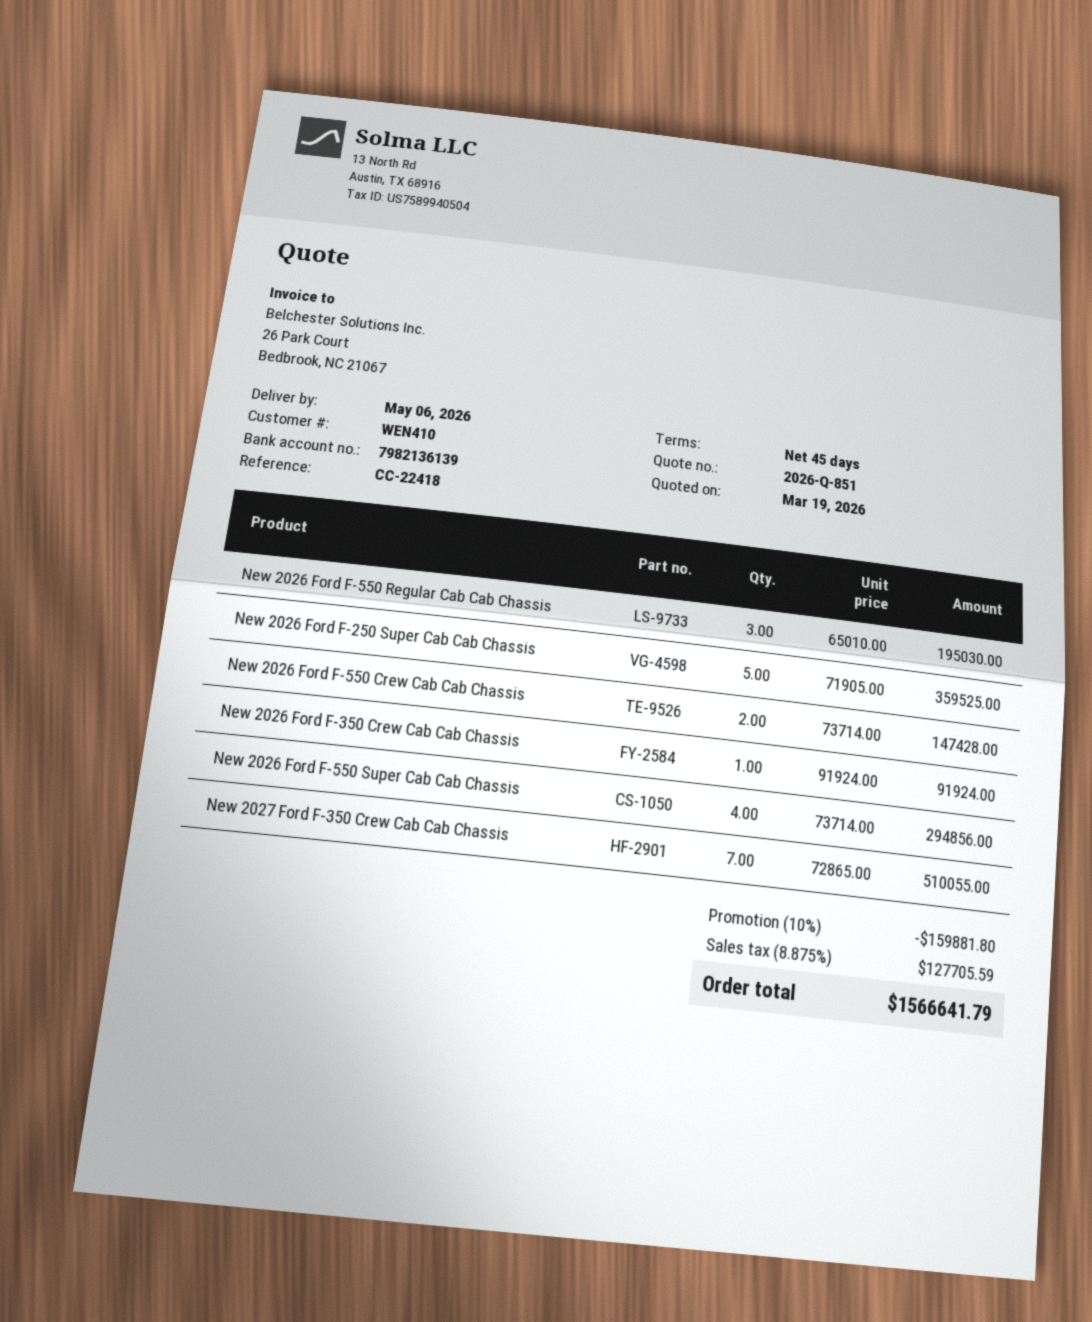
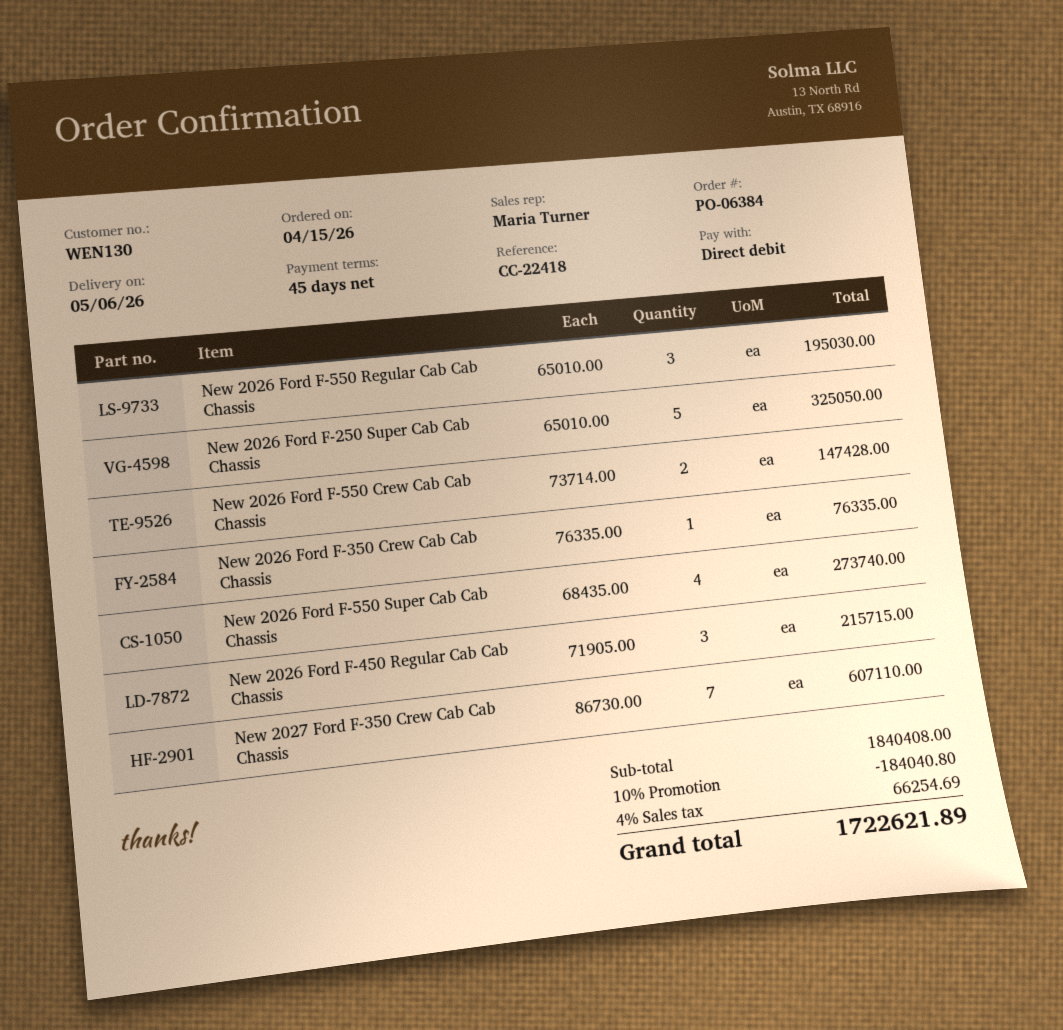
customer number: WEN410 -> WEN130
New 2026 Ford F-250 Super Cab Cab Chassis: 5 x 71905.00 = 359525.00 -> 5 x 65010.00 = 325050.00
New 2026 Ford F-350 Crew Cab Cab Chassis: 1 x 91924.00 = 91924.00 -> 1 x 76335.00 = 76335.00
New 2026 Ford F-550 Super Cab Cab Chassis: 4 x 73714.00 = 294856.00 -> 4 x 68435.00 = 273740.00
New 2027 Ford F-350 Crew Cab Cab Chassis: 7 x 72865.00 = 510055.00 -> 7 x 86730.00 = 607110.00
New 2026 Ford F-450 Regular Cab Cab Chassis: none -> 3 x 71905.00 = 215715.00
discount: 10% = 159881.80 -> 10% = 184040.80
tax: 8.875% = 127705.59 -> 4% = 66254.69
total: 1566641.79 -> 1722621.89

